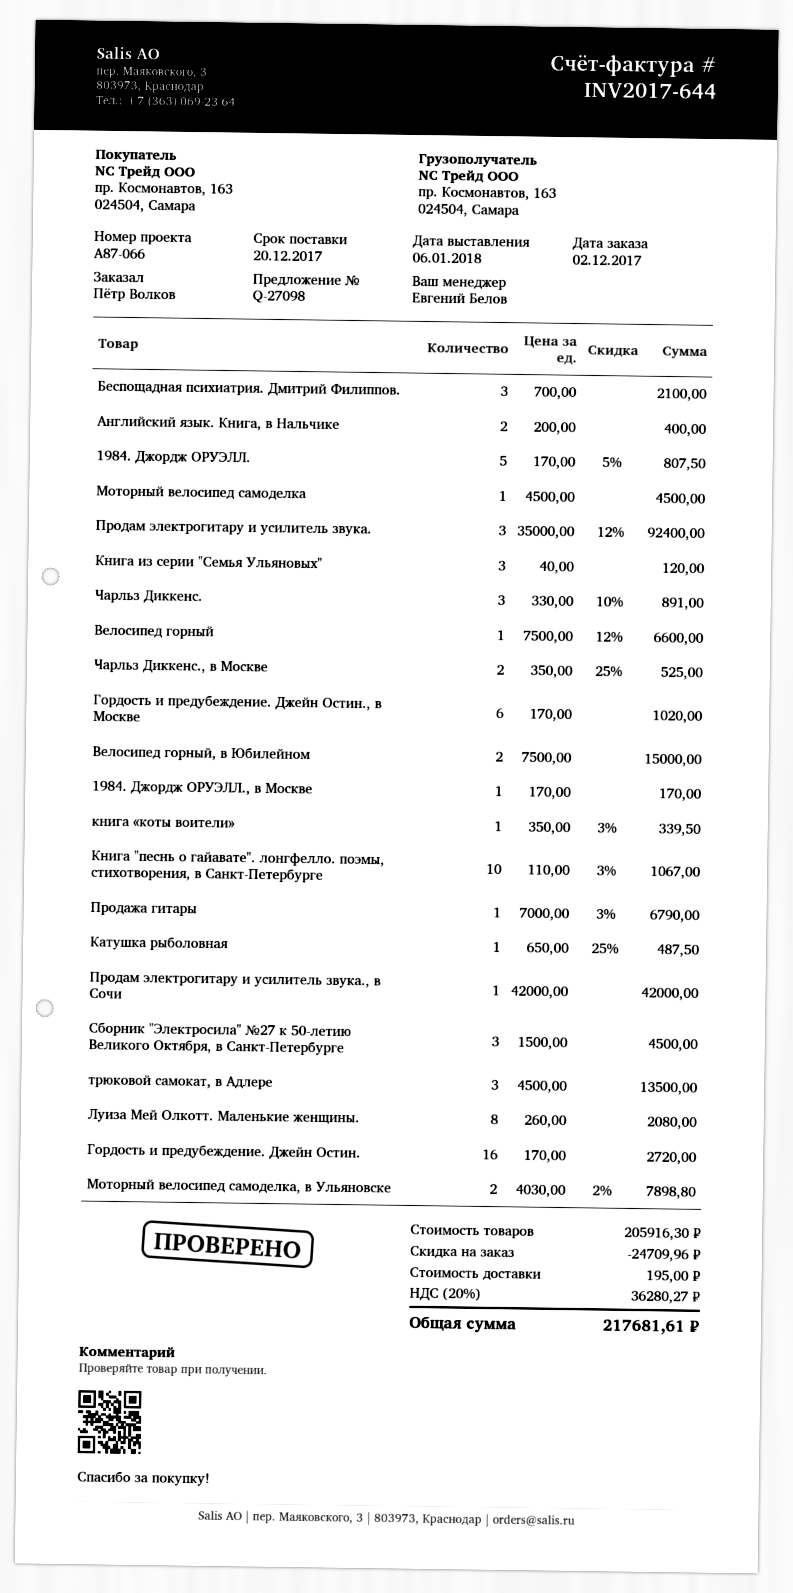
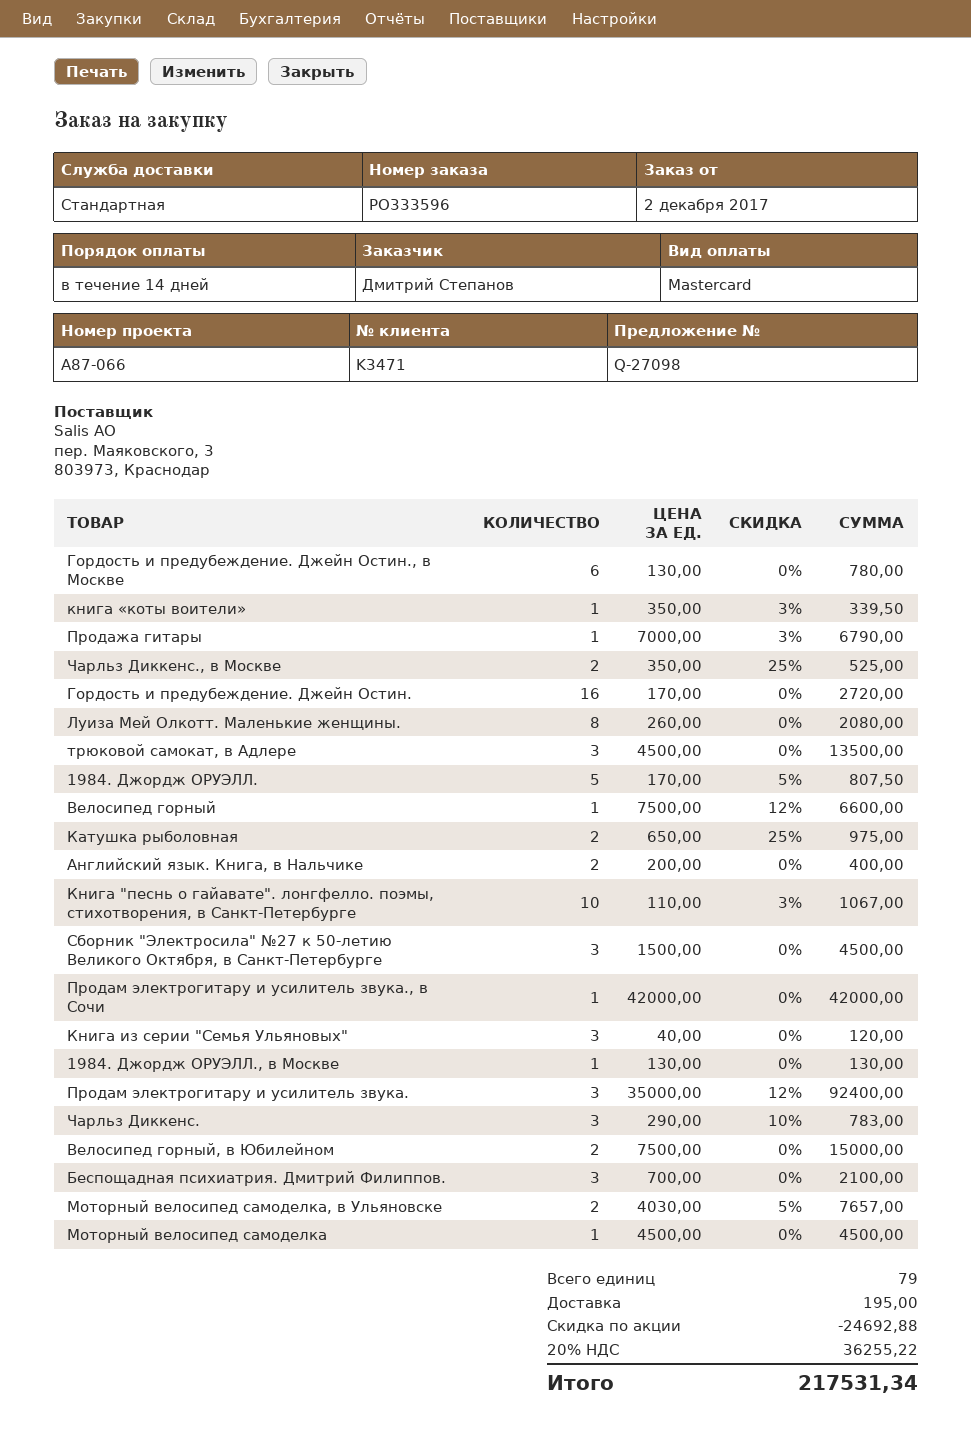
ordered by: Пётр Волков -> Дмитрий Степанов
Чарльз Диккенс.: 3 x 330.00 - 10% = 891.00 -> 3 x 290.00 - 10% = 783.00
Гордость и предубеждение. Джейн Остин., в Москве: 6 x 170.00 = 1020.00 -> 6 x 130.00 = 780.00
1984. Джордж ОРУЭЛЛ., в Москве: 1 x 170.00 = 170.00 -> 1 x 130.00 = 130.00
Катушка рыболовная: 1 x 650.00 - 25% = 487.50 -> 2 x 650.00 - 25% = 975.00
Моторный велосипед самоделка, в Ульяновске: 2 x 4030.00 - 2% = 7898.80 -> 2 x 4030.00 - 5% = 7657.00
discount: 24709.96 -> 24692.88
tax: 20% = 36280.27 -> 20% = 36255.22
total: 217681.61 -> 217531.34

